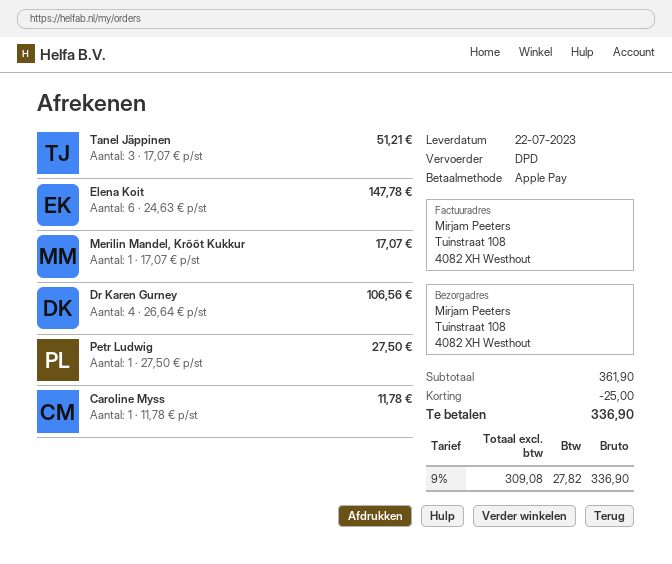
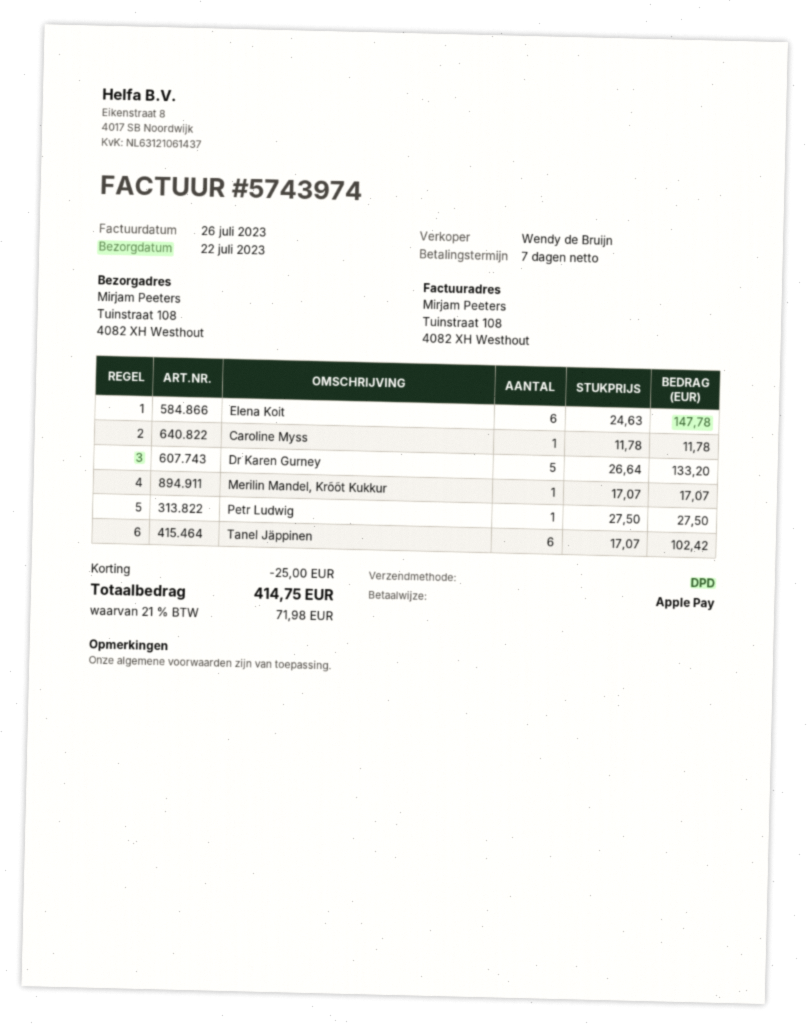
Tanel Jäppinen: 3 x 17.07 = 51.21 -> 6 x 17.07 = 102.42
Dr Karen Gurney: 4 x 26.64 = 106.56 -> 5 x 26.64 = 133.20
tax: 9% = 27.82 -> 21% = 71.98
total: 336.90 -> 414.75

